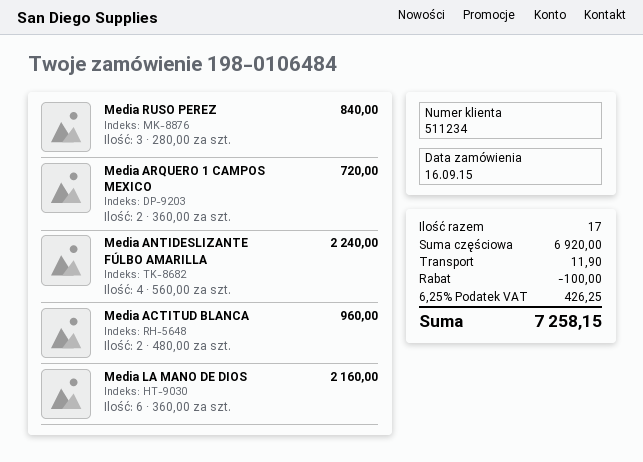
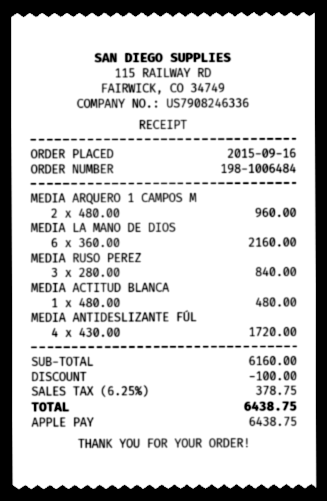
order number: 198-0106484 -> 198-1006484
Media ARQUERO 1 CAMPOS MEXICO: 2 x 360.00 = 720.00 -> 2 x 480.00 = 960.00
Media ANTIDESLIZANTE FÚLBO AMARILLA: 4 x 560.00 = 2240.00 -> 4 x 430.00 = 1720.00
Media ACTITUD BLANCA: 2 x 480.00 = 960.00 -> 1 x 480.00 = 480.00
subtotal: 6920.00 -> 6160.00
shipping: 11.90 -> none
tax: 6.25% = 426.25 -> 6.25% = 378.75
total: 7258.15 -> 6438.75

